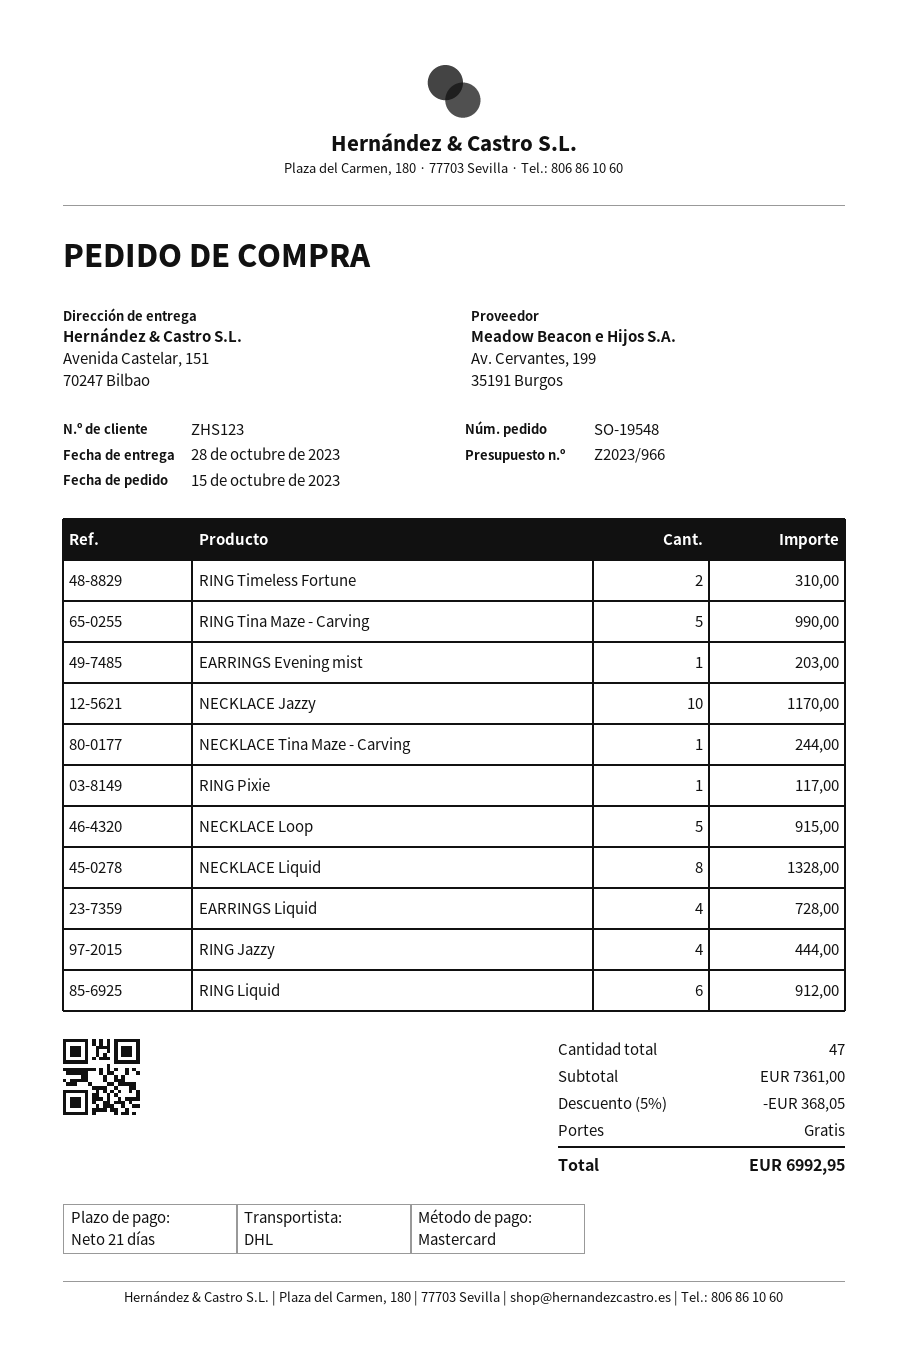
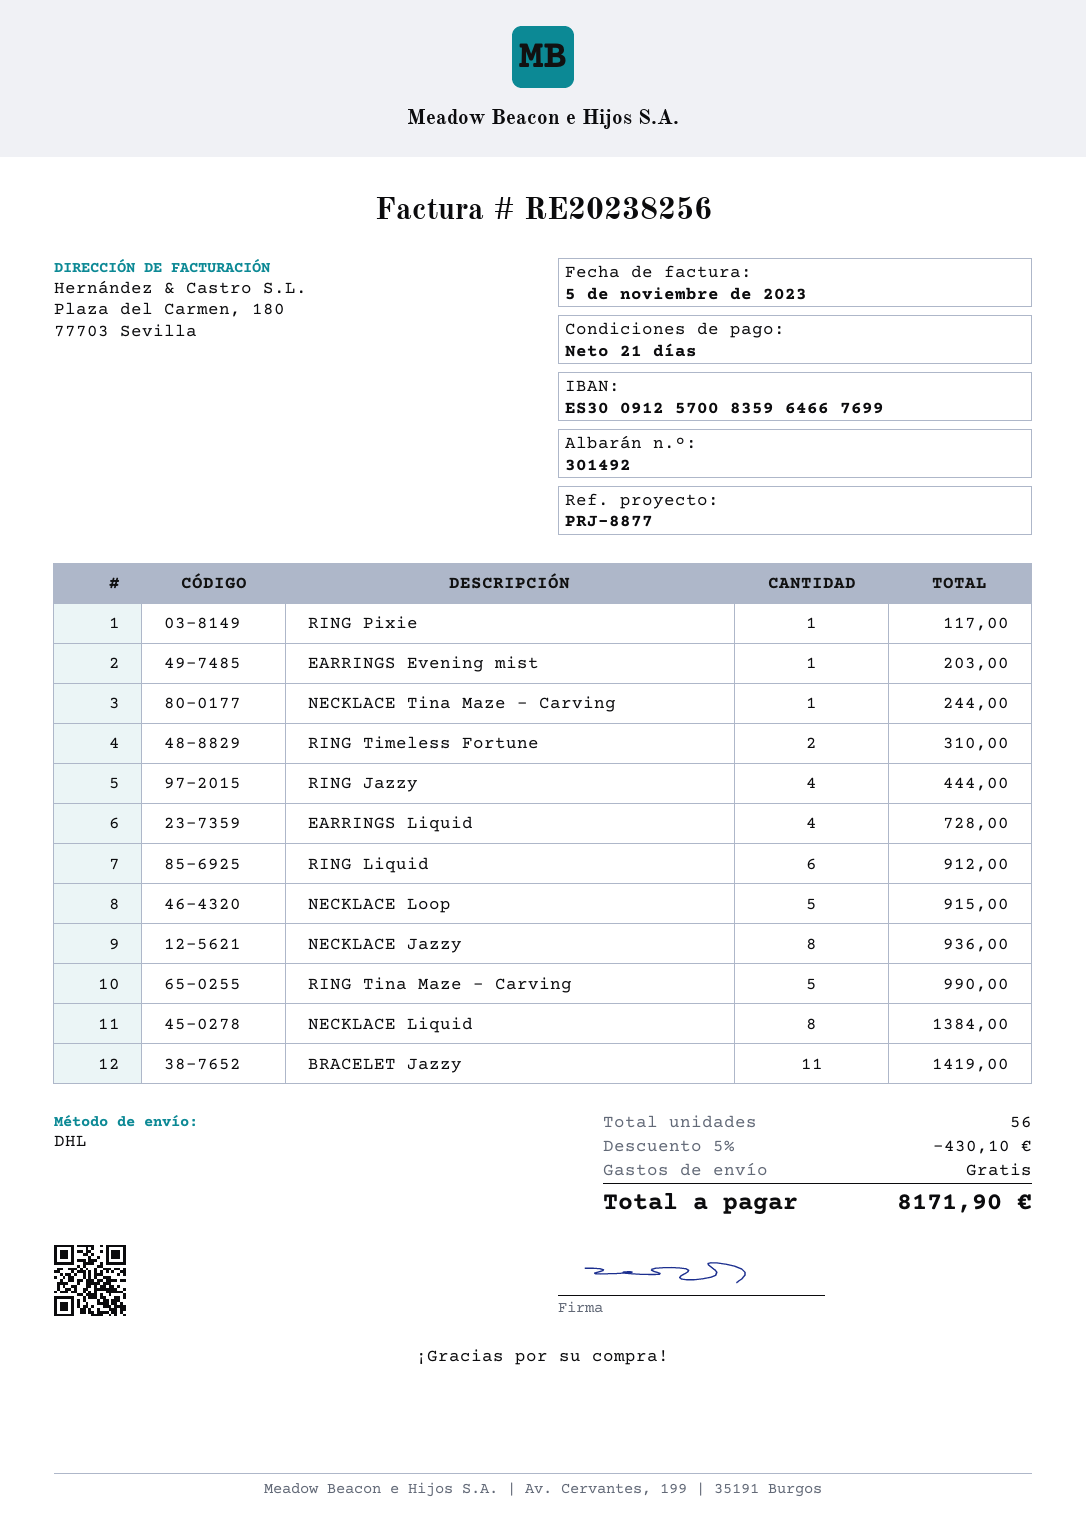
NECKLACE Jazzy: 10 for 1170.00 -> 8 for 936.00
NECKLACE Liquid: 8 for 1328.00 -> 8 for 1384.00
BRACELET Jazzy: none -> 11 for 1419.00
total quantity: 47 -> 56
discount: 5% = 368.05 -> 5% = 430.10
total: 6992.95 -> 8171.90

